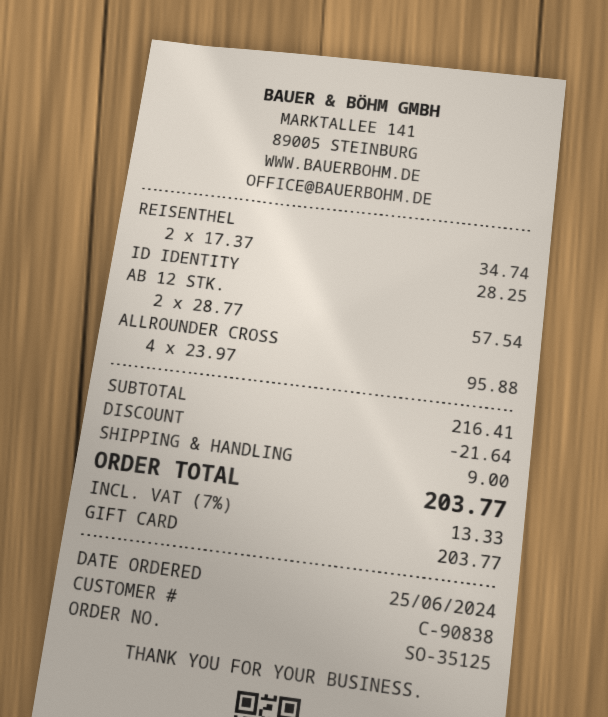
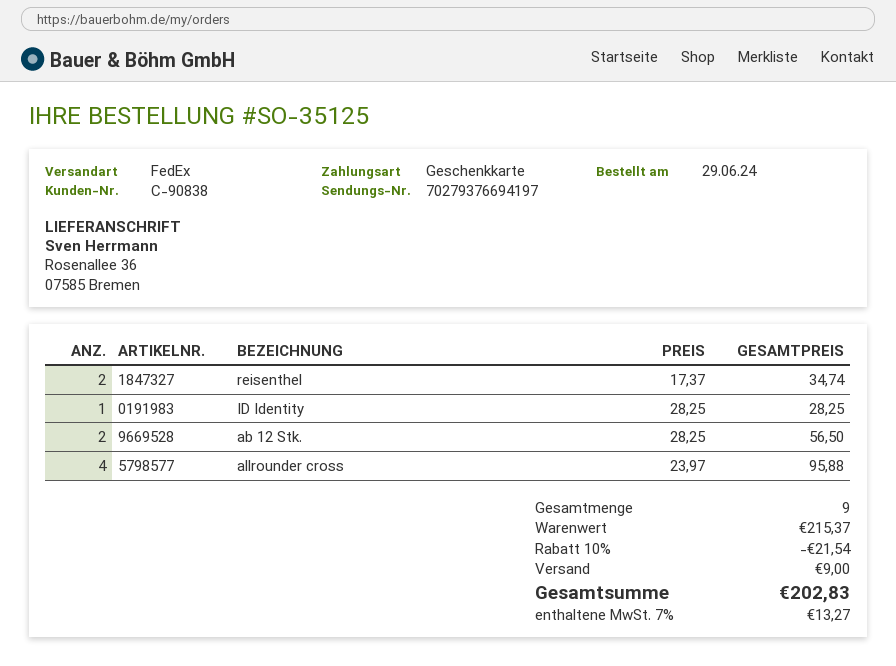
order date: 2024-06-25 -> 2024-06-29
AB 12 STK.: 2 x 28.77 = 57.54 -> 2 x 28.25 = 56.50
subtotal: 216.41 -> 215.37
discount: 21.64 -> 21.54
tax: 7% = 13.33 -> 7% = 13.27
total: 203.77 -> 202.83

